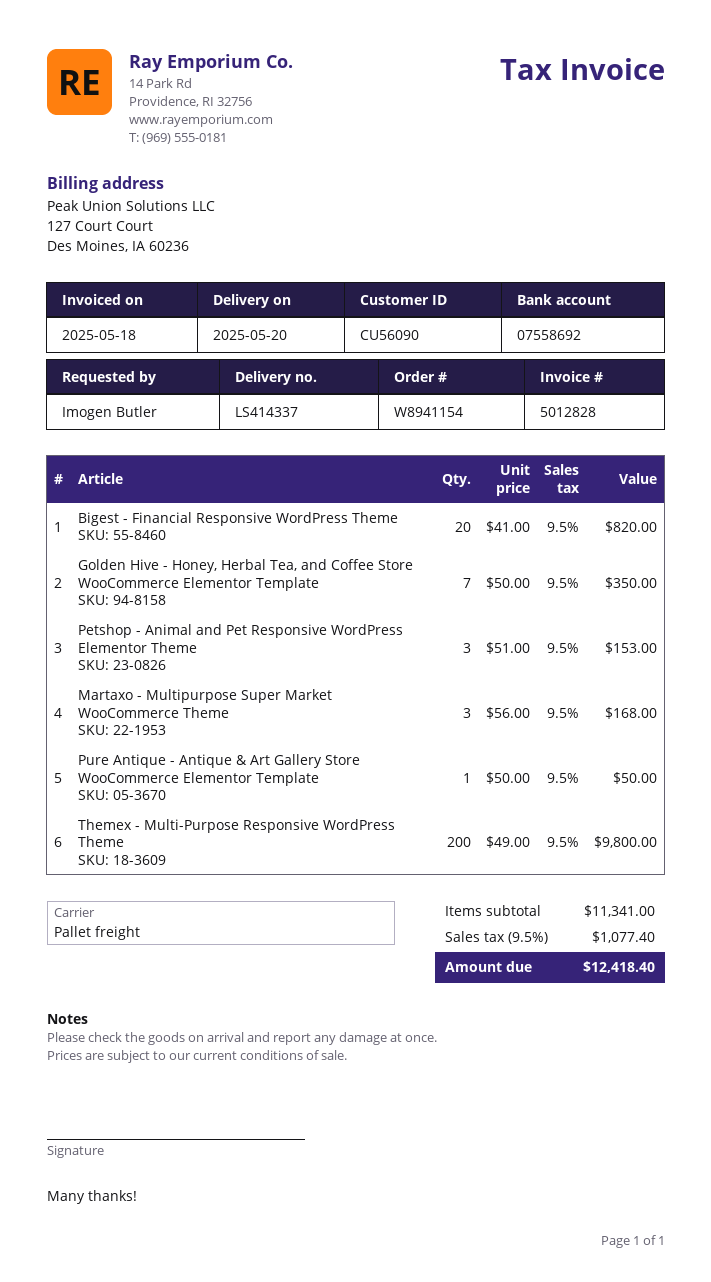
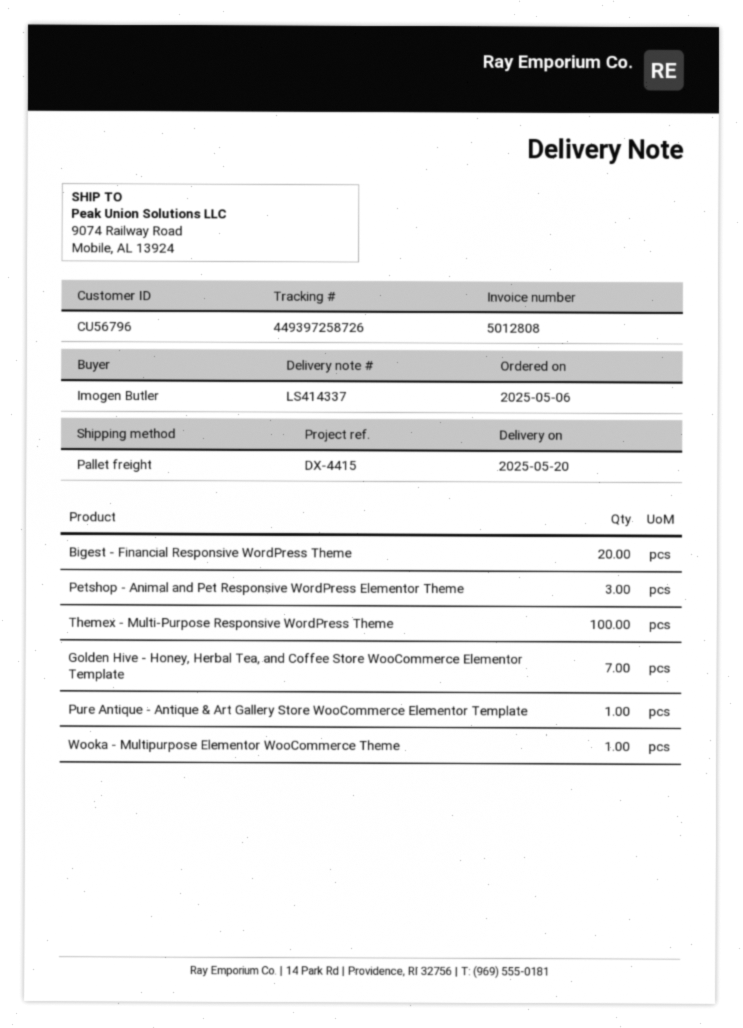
invoice number: 5012828 -> 5012808
customer number: CU56090 -> CU56796
Martaxo - Multipurpose Super Market WooCommerce Theme: 3 -> none
Themex - Multi-Purpose Responsive WordPress Theme: 200 -> 100
Wooka - Multipurpose Elementor WooCommerce Theme: none -> 1

